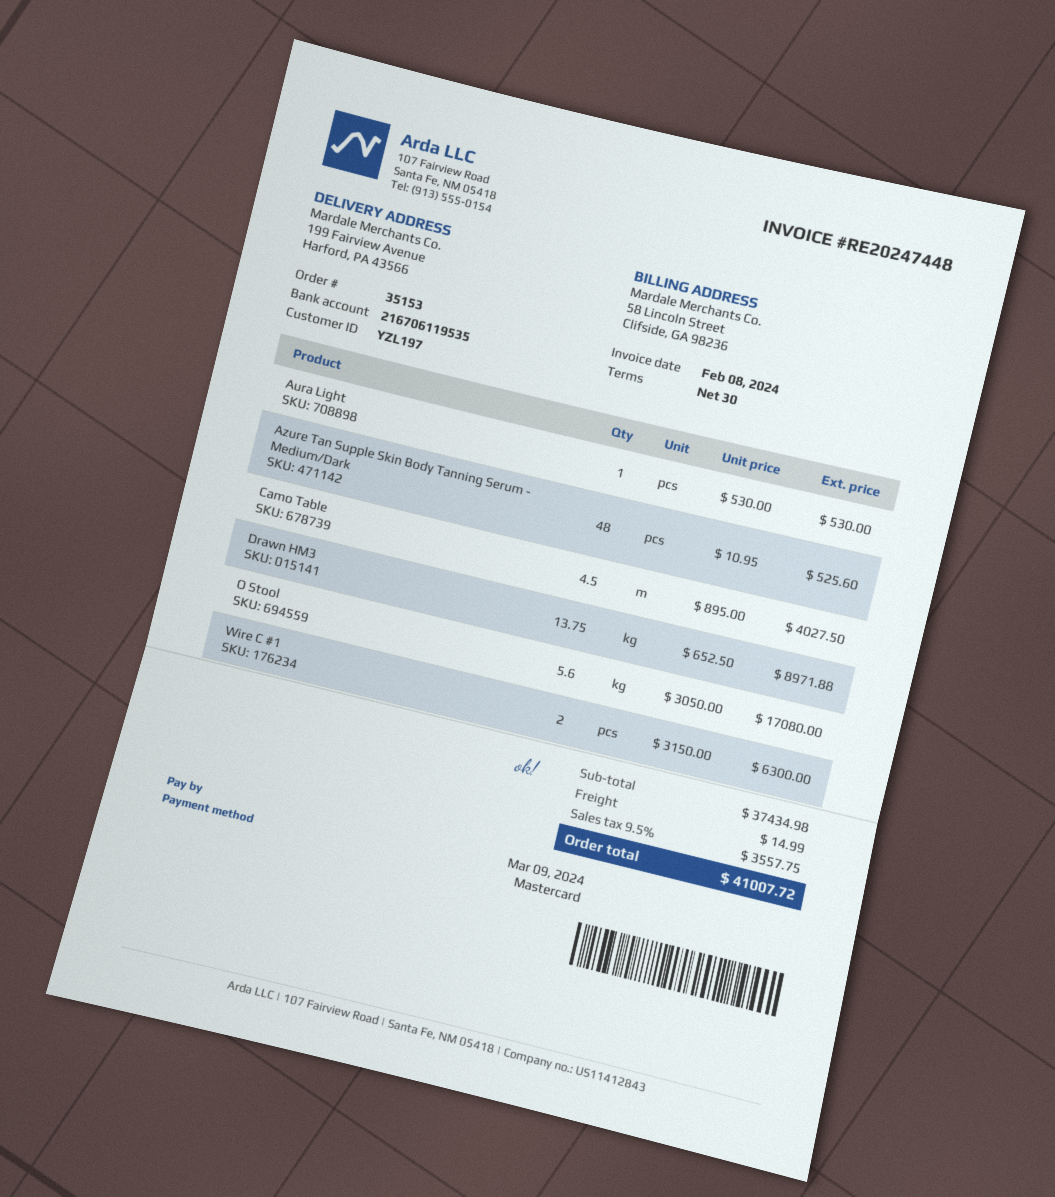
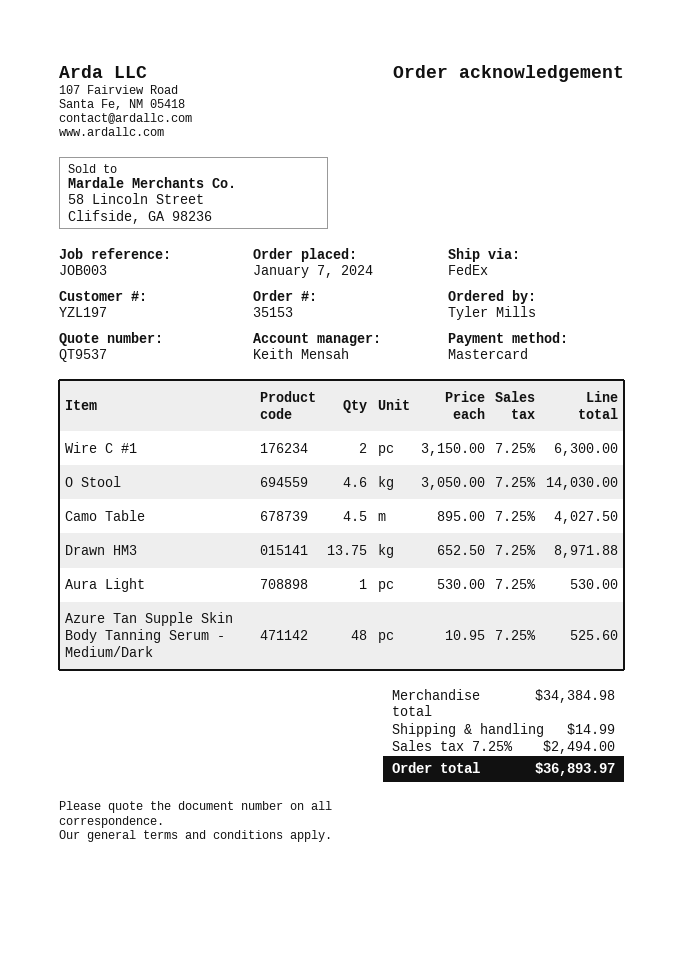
O Stool: 5.6 x 3050.00 = 17080.00 -> 4.6 x 3050.00 = 14030.00
subtotal: 37434.98 -> 34384.98
tax: 9.5% = 3557.75 -> 7.25% = 2494.00
total: 41007.72 -> 36893.97

